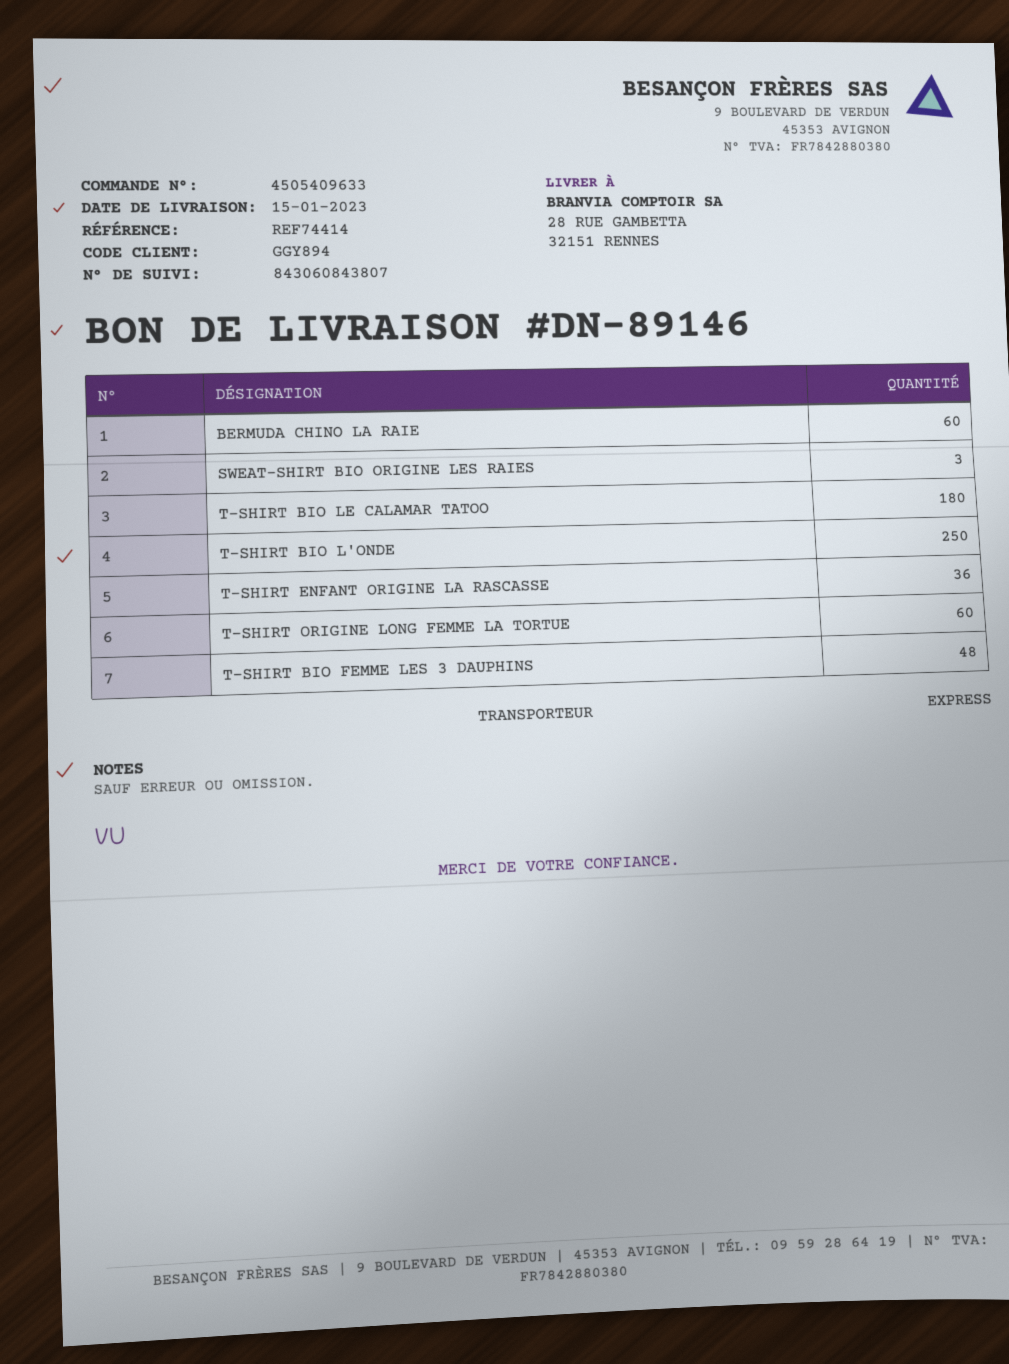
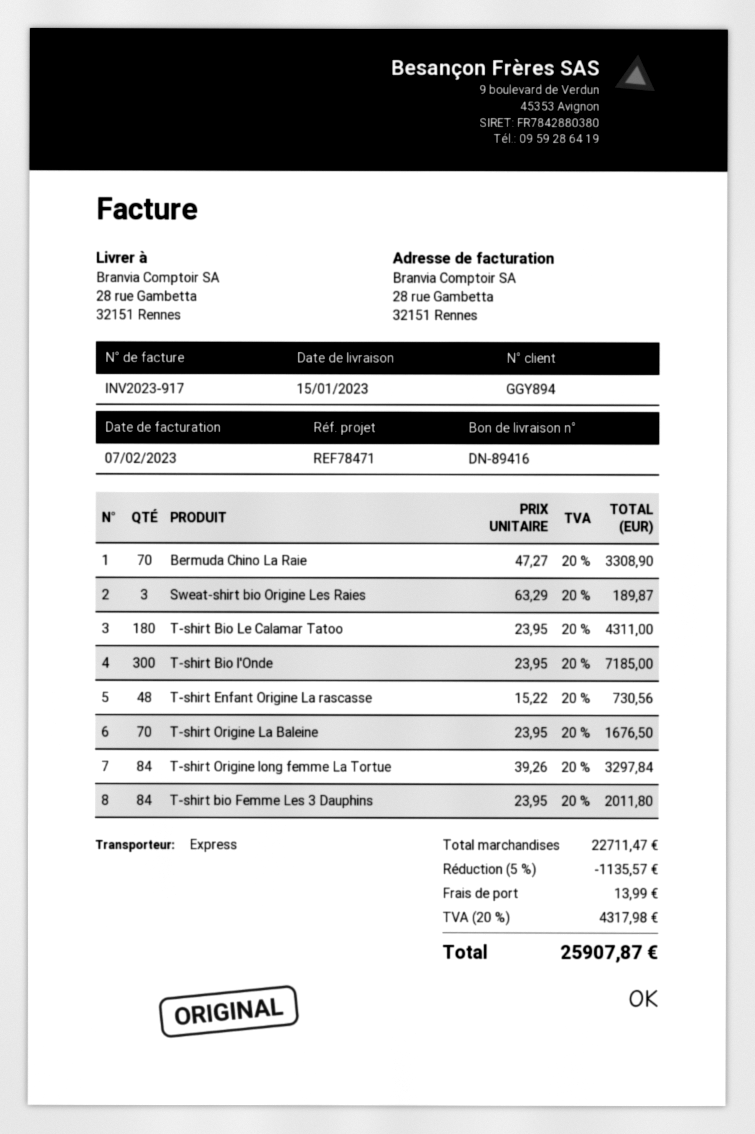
delivery note number: DN-89146 -> DN-89416
reference: REF74414 -> REF78471
BERMUDA CHINO LA RAIE: 60 -> 70
T-SHIRT BIO L'ONDE: 250 -> 300
T-SHIRT ENFANT ORIGINE LA RASCASSE: 36 -> 48
T-SHIRT ORIGINE LONG FEMME LA TORTUE: 60 -> 84
T-SHIRT BIO FEMME LES 3 DAUPHINS: 48 -> 84
T-shirt Origine La Baleine: none -> 70

